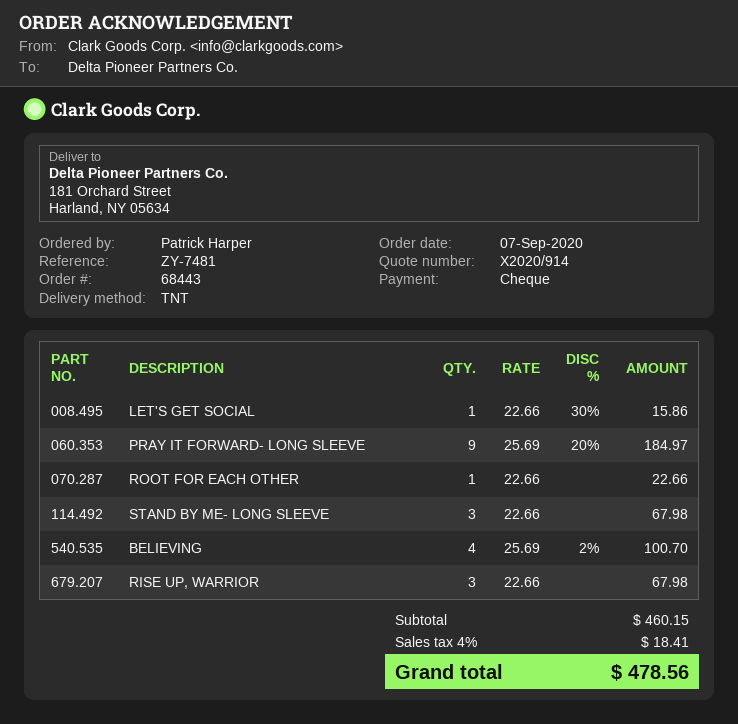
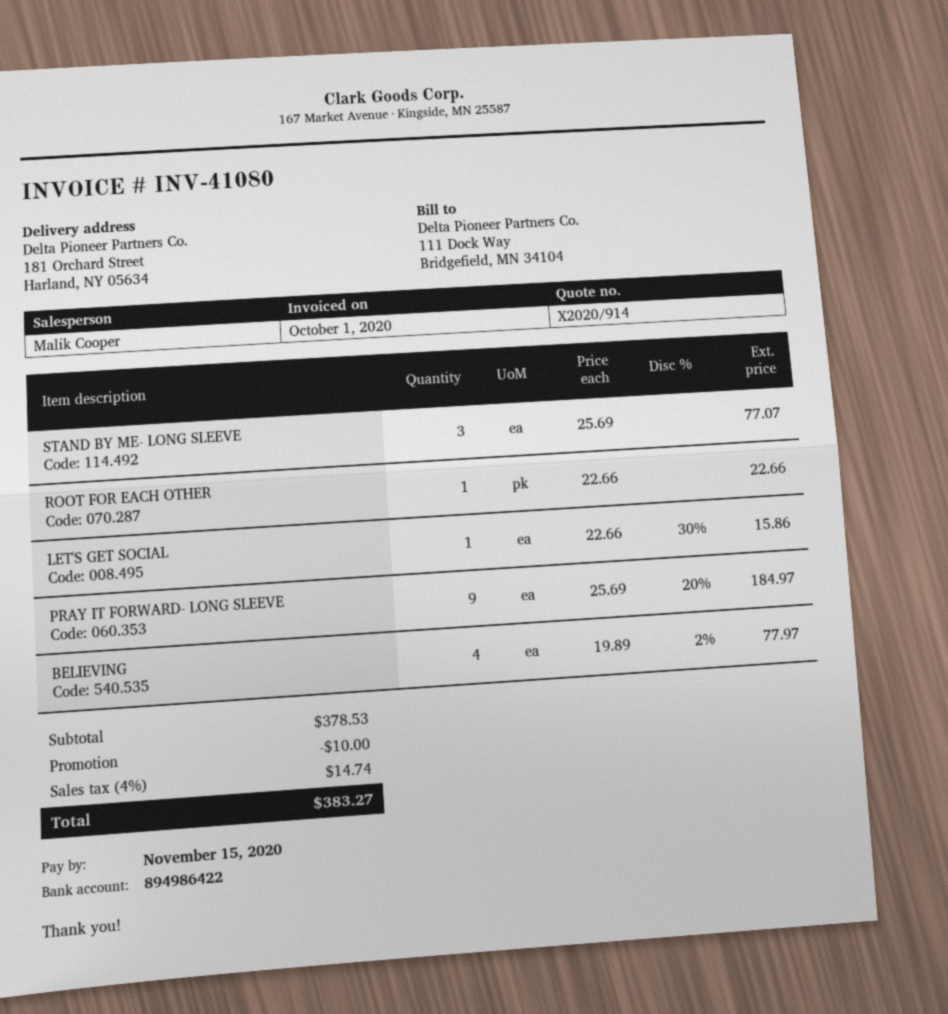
STAND BY ME- LONG SLEEVE: 3 x 22.66 = 67.98 -> 3 x 25.69 = 77.07
BELIEVING: 4 x 25.69 - 2% = 100.70 -> 4 x 19.89 - 2% = 77.97
RISE UP, WARRIOR: 3 x 22.66 = 67.98 -> none
subtotal: 460.15 -> 378.53
discount: none -> 10.00
tax: 4% = 18.41 -> 4% = 14.74
total: 478.56 -> 383.27

